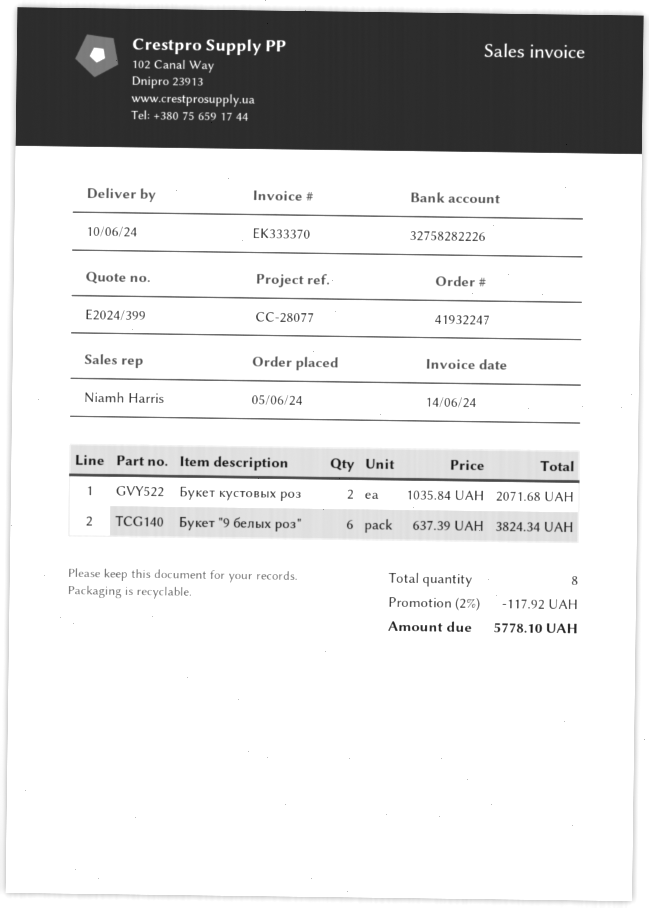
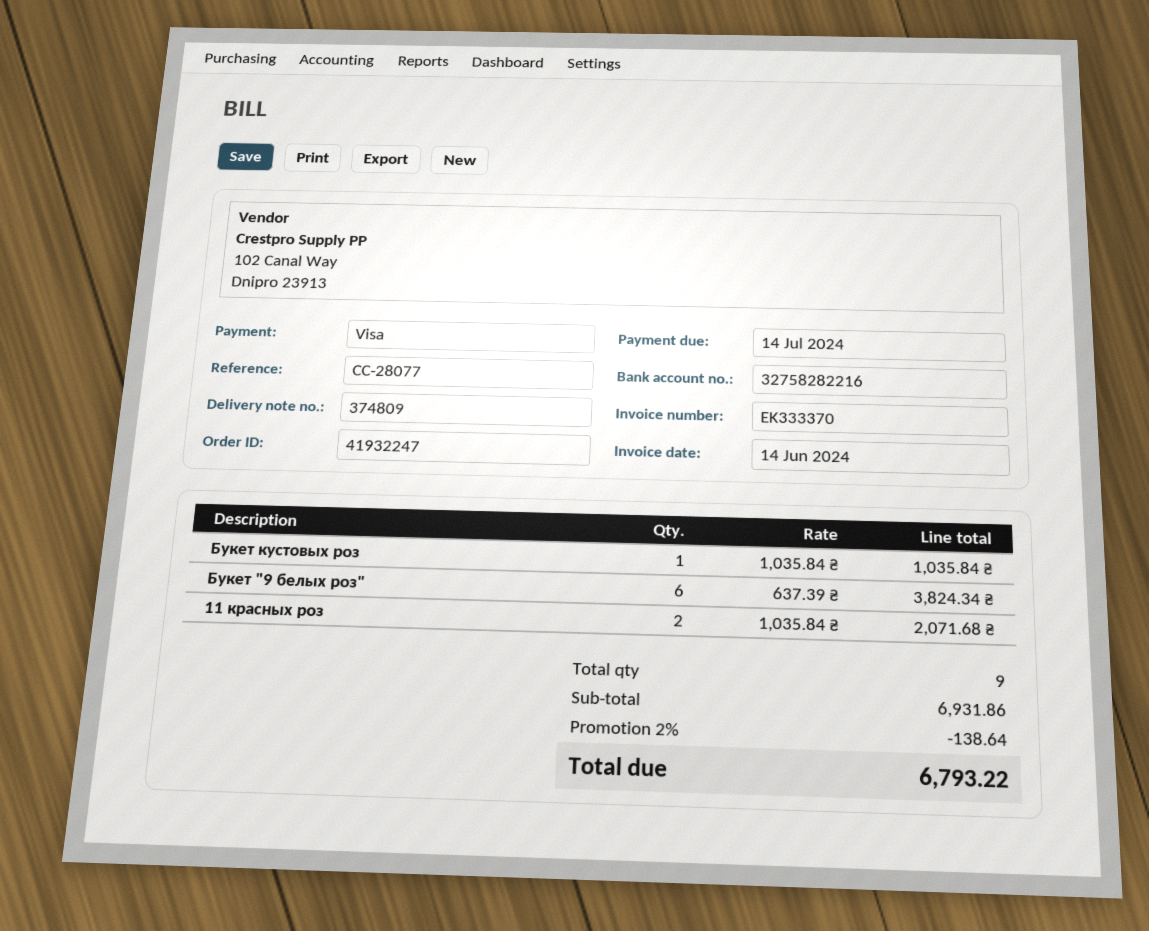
bank account: 32758282226 -> 32758282216
Букет кустовых роз: 2 x 1035.84 = 2071.68 -> 1 x 1035.84 = 1035.84
11 красных роз: none -> 2 x 1035.84 = 2071.68
total quantity: 8 -> 9
discount: 2% = 117.92 -> 2% = 138.64
total: 5778.10 -> 6793.22

